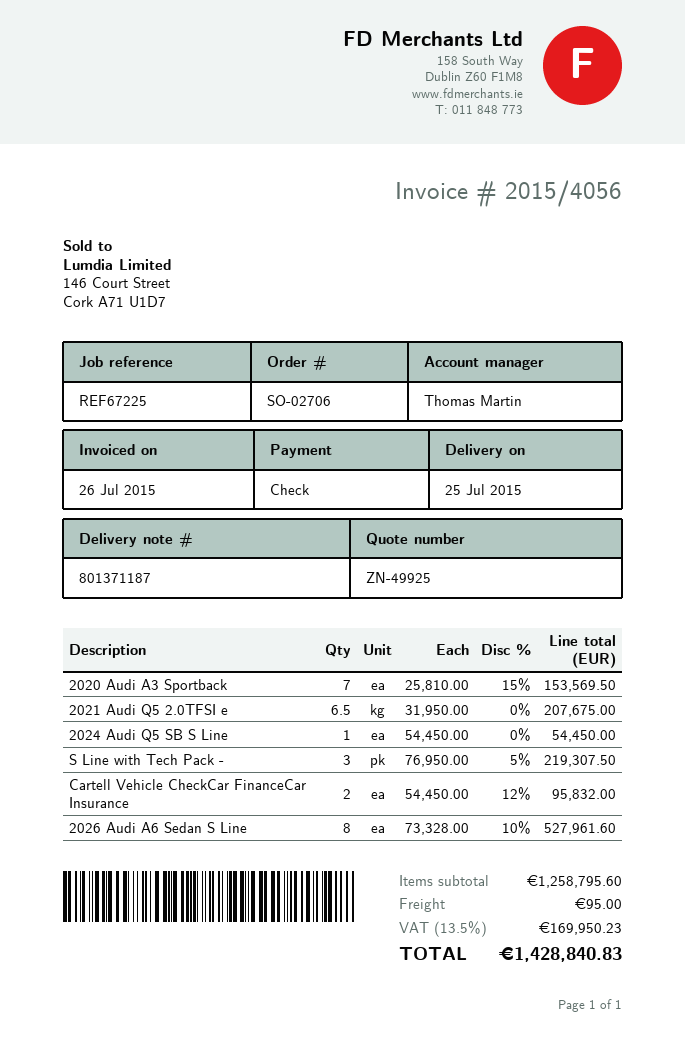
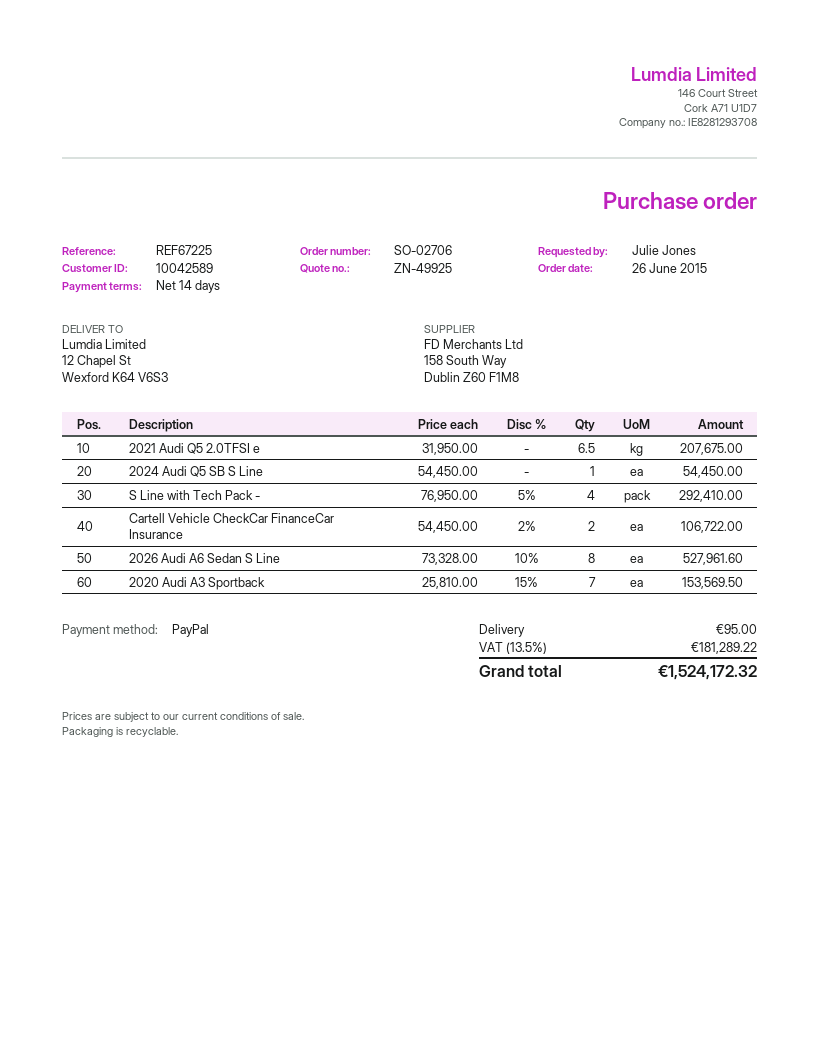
payment method: cheque -> PayPal
S Line with Tech Pack -: 3 x 76950.00 - 5% = 219307.50 -> 4 x 76950.00 - 5% = 292410.00
Cartell Vehicle CheckCar FinanceCar Insurance: 2 x 54450.00 - 12% = 95832.00 -> 2 x 54450.00 - 2% = 106722.00
tax: 13.5% = 169950.23 -> 13.5% = 181289.22
total: 1428840.83 -> 1524172.32

